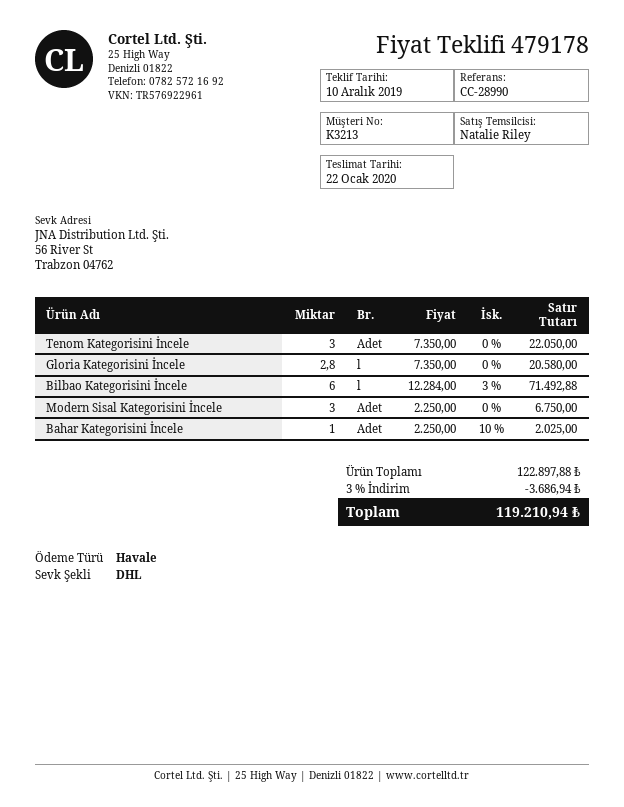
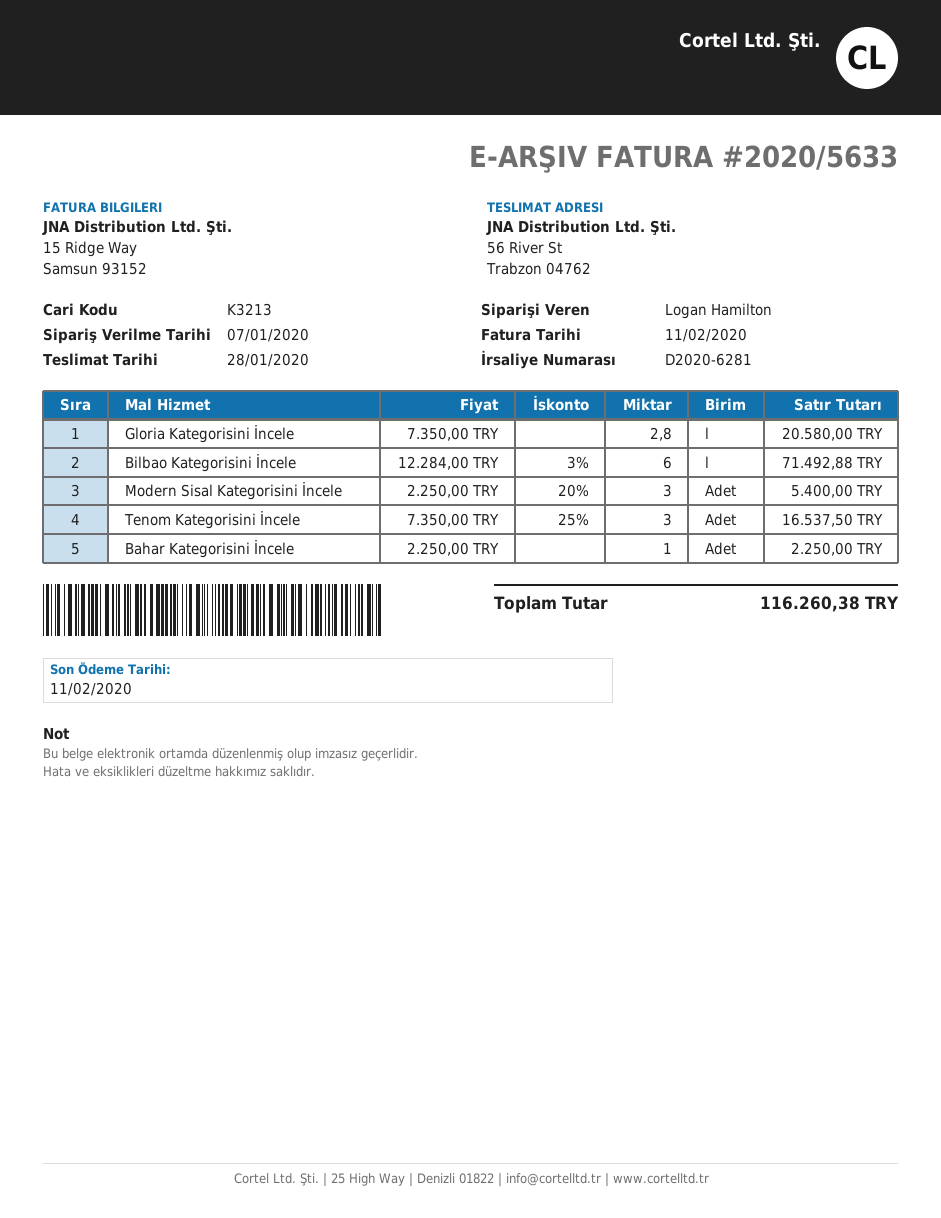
delivery date: 2020-01-22 -> 2020-01-28
Tenom Kategorisini İncele: 3 x 7350.00 = 22050.00 -> 3 x 7350.00 - 25% = 16537.50
Modern Sisal Kategorisini İncele: 3 x 2250.00 = 6750.00 -> 3 x 2250.00 - 20% = 5400.00
Bahar Kategorisini İncele: 1 x 2250.00 - 10% = 2025.00 -> 1 x 2250.00 = 2250.00
discount: 3% = 3686.94 -> none
total: 119210.94 -> 116260.38

